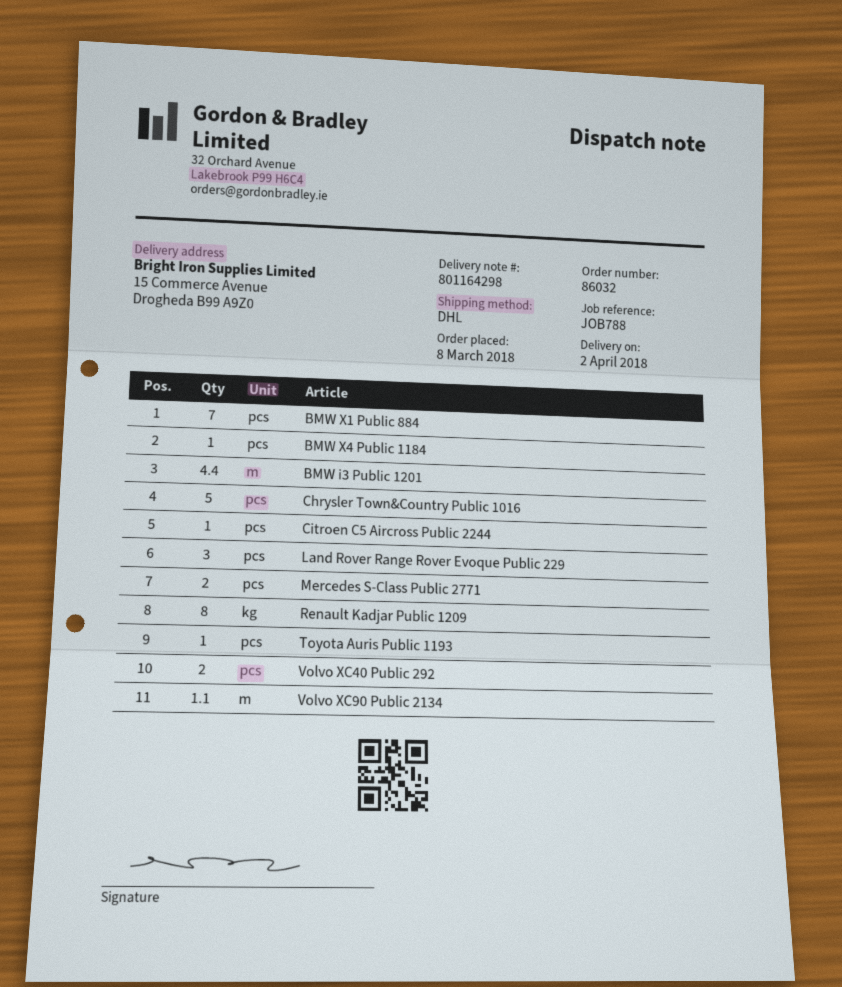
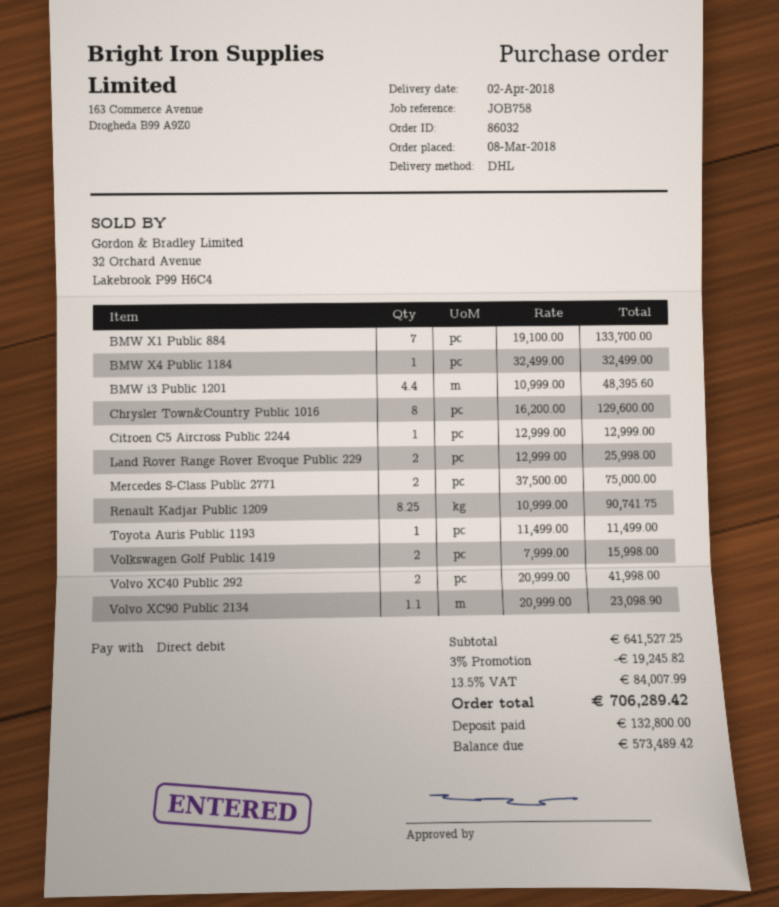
reference: JOB788 -> JOB758
Chrysler Town&Country Public 1016: 5 -> 8
Land Rover Range Rover Evoque Public 229: 3 -> 2
Renault Kadjar Public 1209: 8 -> 8.25
Volkswagen Golf Public 1419: none -> 2

